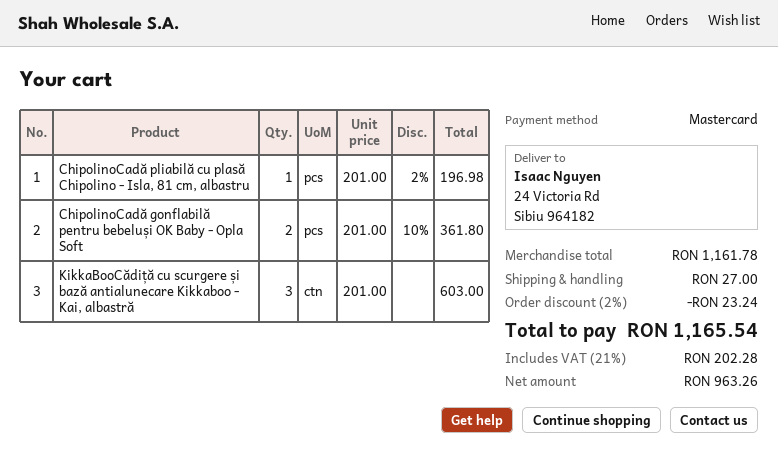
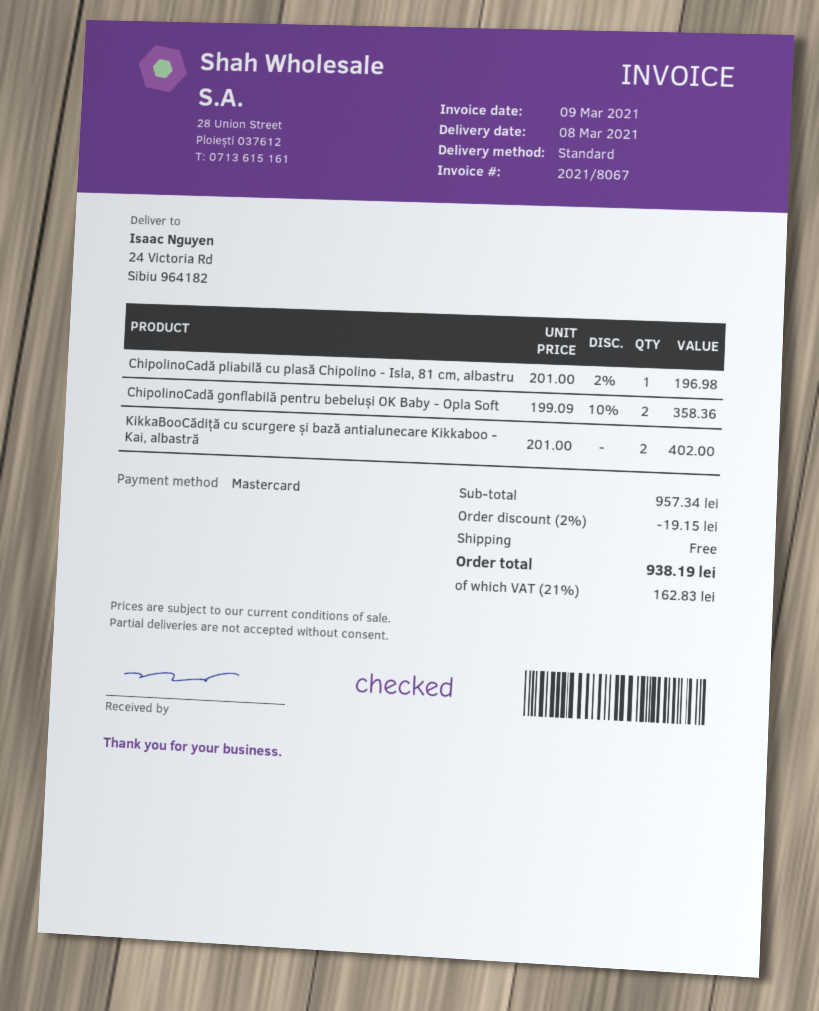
ChipolinoCadă gonflabilă pentru bebeluși OK Baby - Opla Soft: 2 x 201.00 - 10% = 361.80 -> 2 x 199.09 - 10% = 358.36
KikkaBooCădiță cu scurgere și bază antialunecare Kikkaboo - Kai, albastră: 3 x 201.00 = 603.00 -> 2 x 201.00 = 402.00
subtotal: 1161.78 -> 957.34
discount: 2% = 23.24 -> 2% = 19.15
shipping: 27.00 -> 0.00
tax: 21% = 202.28 -> 21% = 162.83
total: 1165.54 -> 938.19

